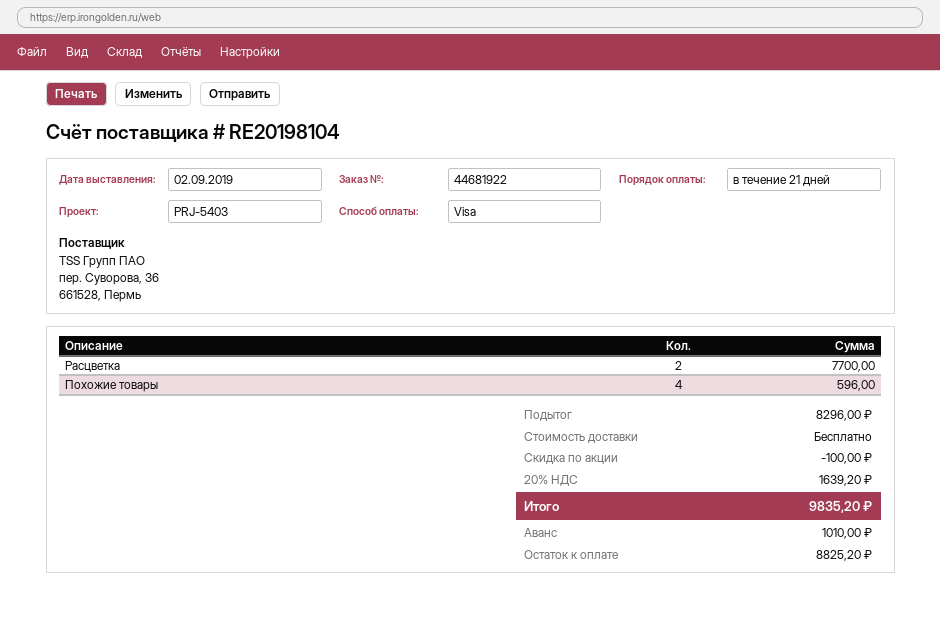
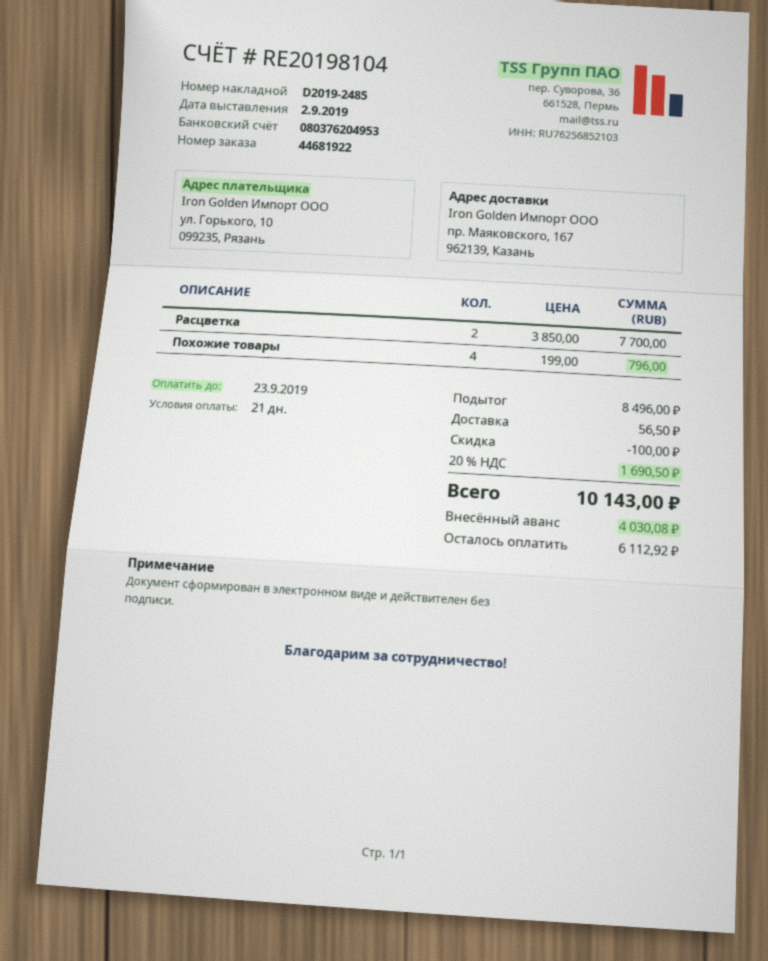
Похожие товары: 4 for 596.00 -> 4 for 796.00
subtotal: 8296.00 -> 8496.00
shipping: 0.00 -> 56.50
tax: 20% = 1639.20 -> 20% = 1690.50
total: 9835.20 -> 10143.00
deposit: 1010.00 -> 4030.08
balance: 8825.20 -> 6112.92

